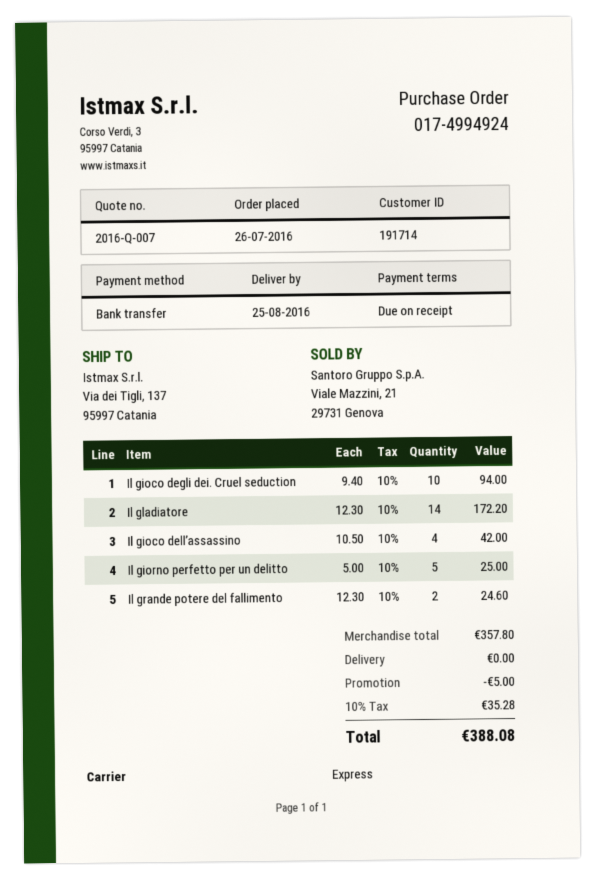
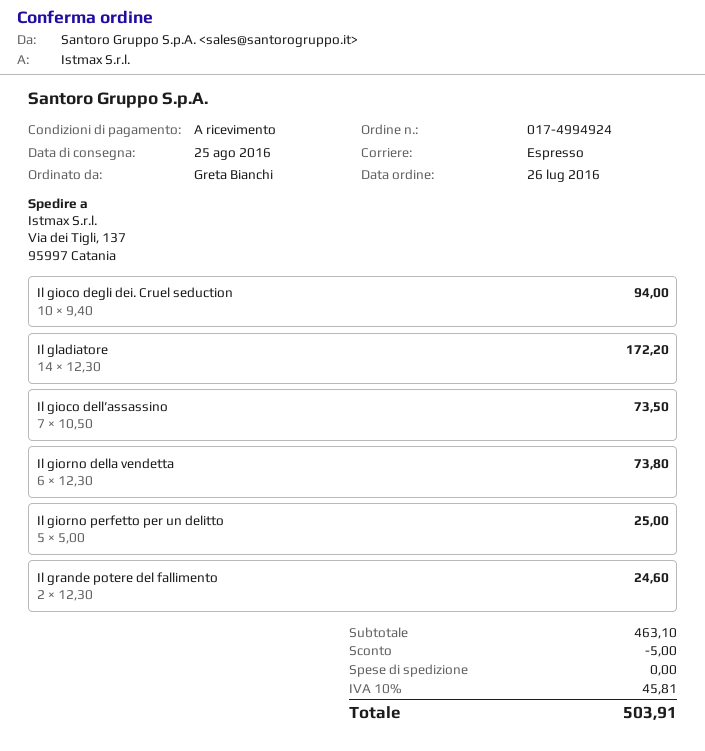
Il gioco dell’assassino: 4 x 10.50 = 42.00 -> 7 x 10.50 = 73.50
Il giorno della vendetta: none -> 6 x 12.30 = 73.80
subtotal: 357.80 -> 463.10
tax: 10% = 35.28 -> 10% = 45.81
total: 388.08 -> 503.91

